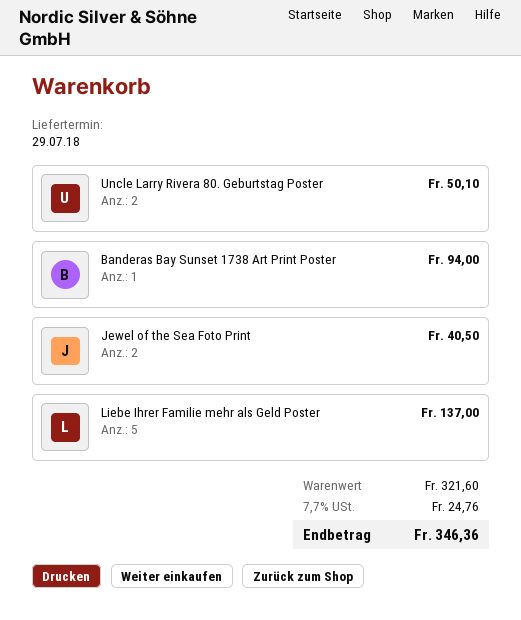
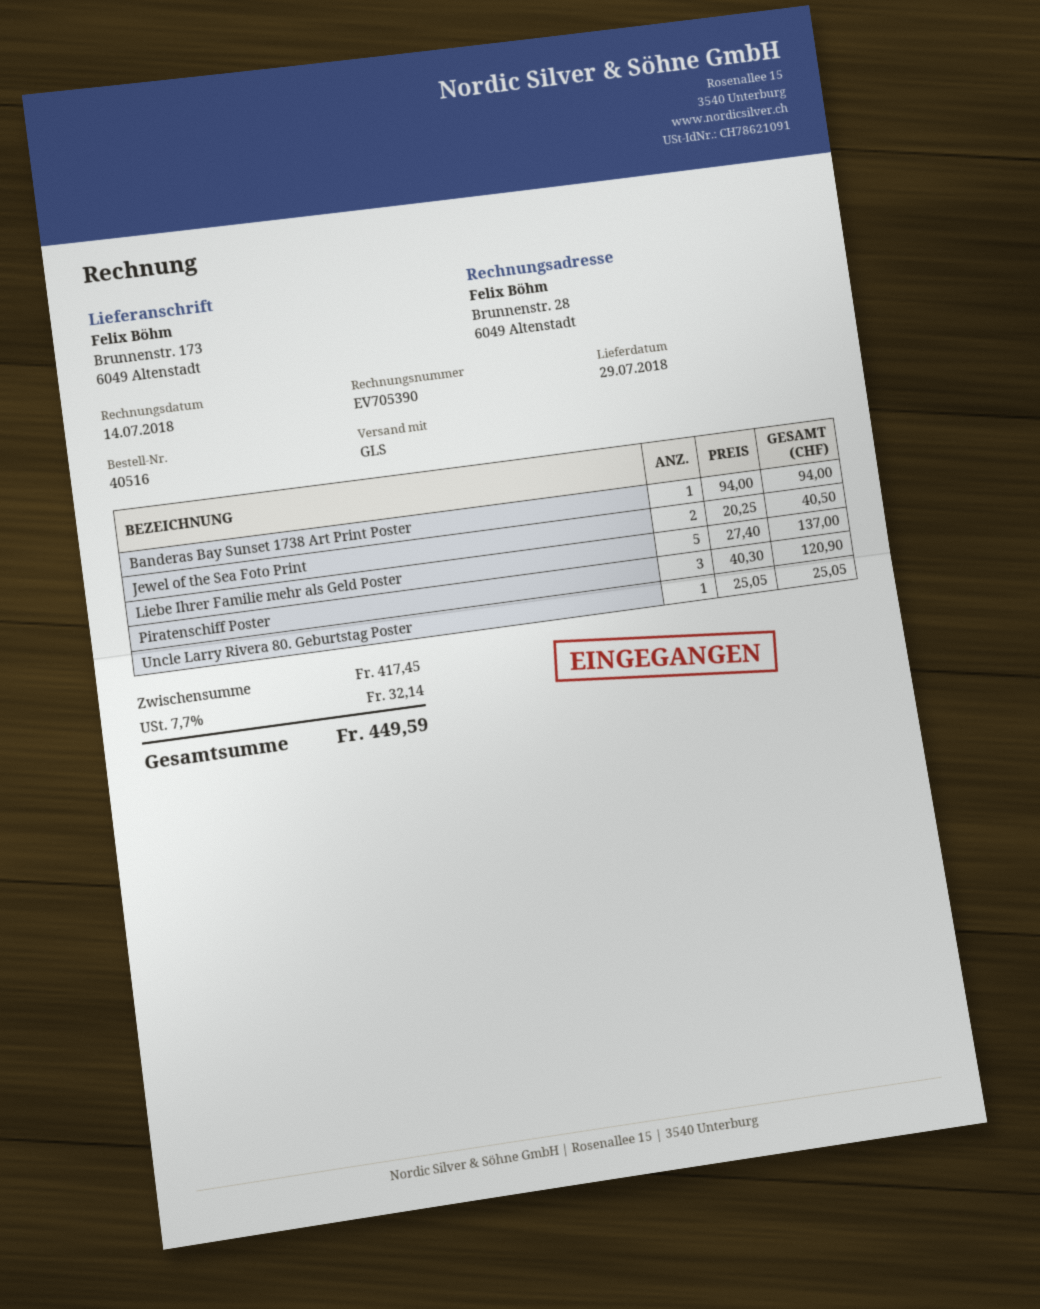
Uncle Larry Rivera 80. Geburtstag Poster: 2 for 50.10 -> 1 for 25.05
Piratenschiff Poster: none -> 3 for 120.90
subtotal: 321.60 -> 417.45
tax: 7.7% = 24.76 -> 7.7% = 32.14
total: 346.36 -> 449.59

